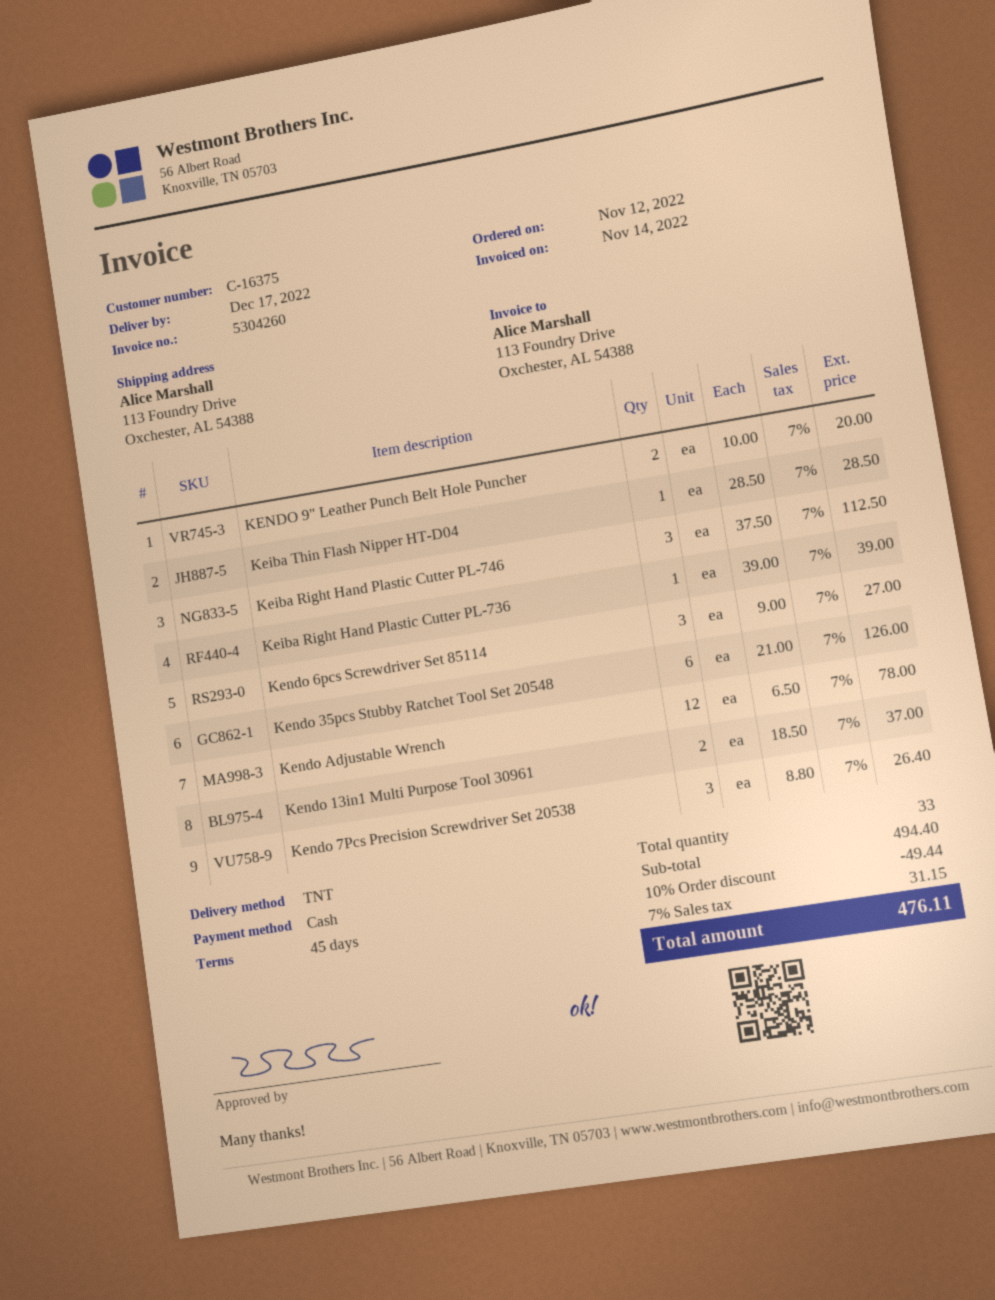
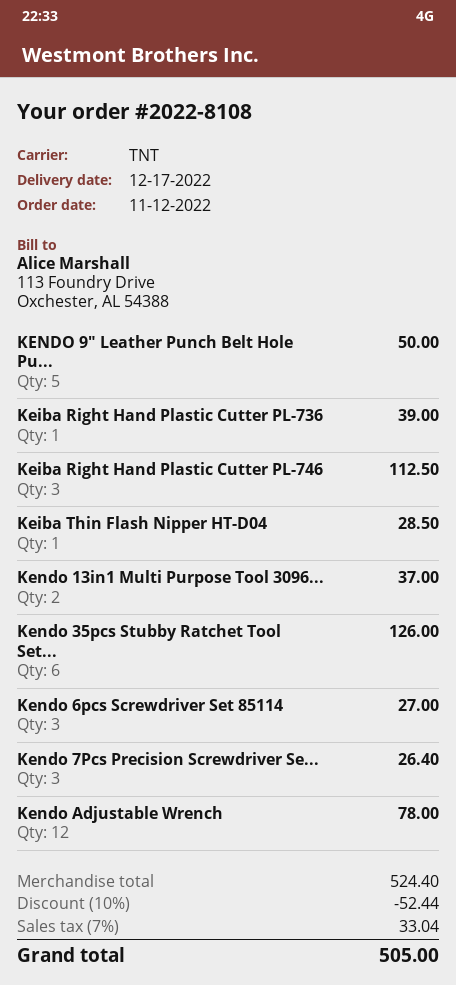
KENDO 9" Leather Punch Belt Hole Puncher: 2 for 20.00 -> 5 for 50.00
subtotal: 494.40 -> 524.40
discount: 10% = 49.44 -> 10% = 52.44
tax: 7% = 31.15 -> 7% = 33.04
total: 476.11 -> 505.00

